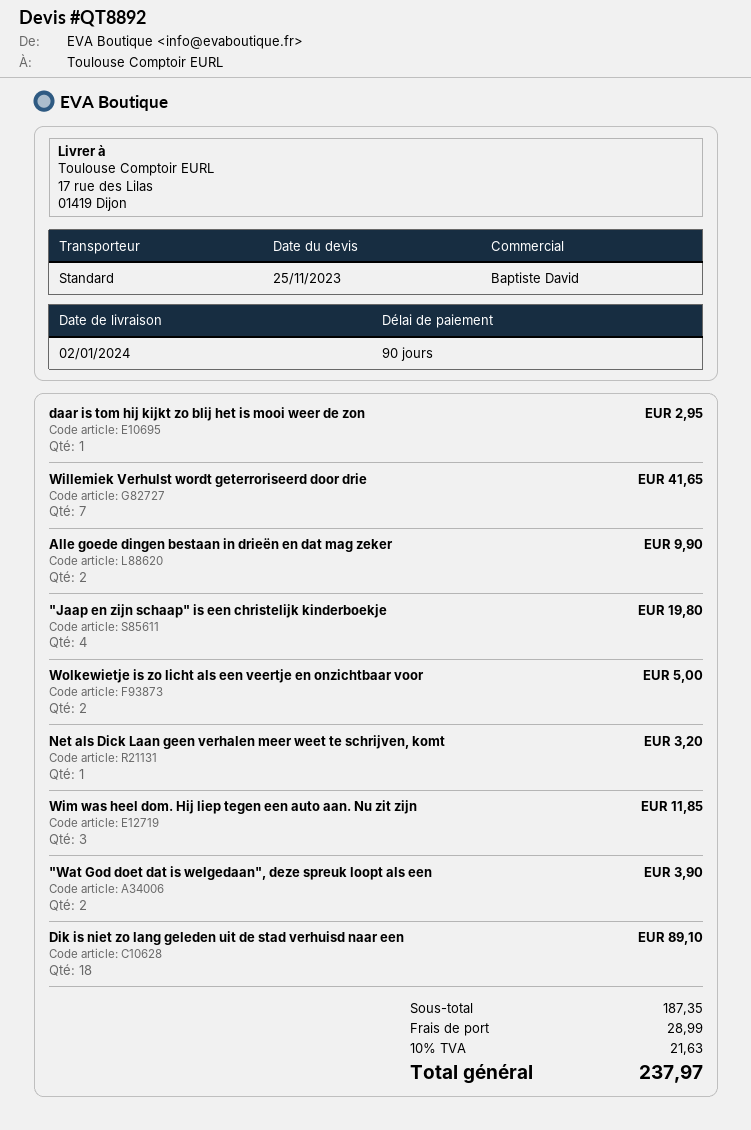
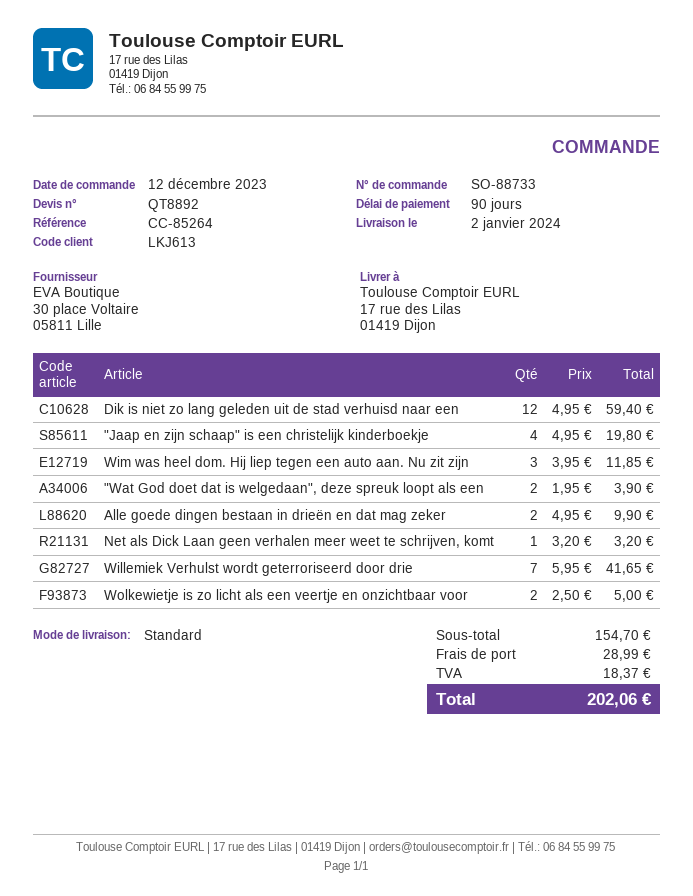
daar is tom hij kijkt zo blij het is mooi weer de zon: 1 for 2.95 -> none
Dik is niet zo lang geleden uit de stad verhuisd naar een: 18 for 89.10 -> 12 for 59.40
subtotal: 187.35 -> 154.70
tax: 21.63 -> 18.37
total: 237.97 -> 202.06

